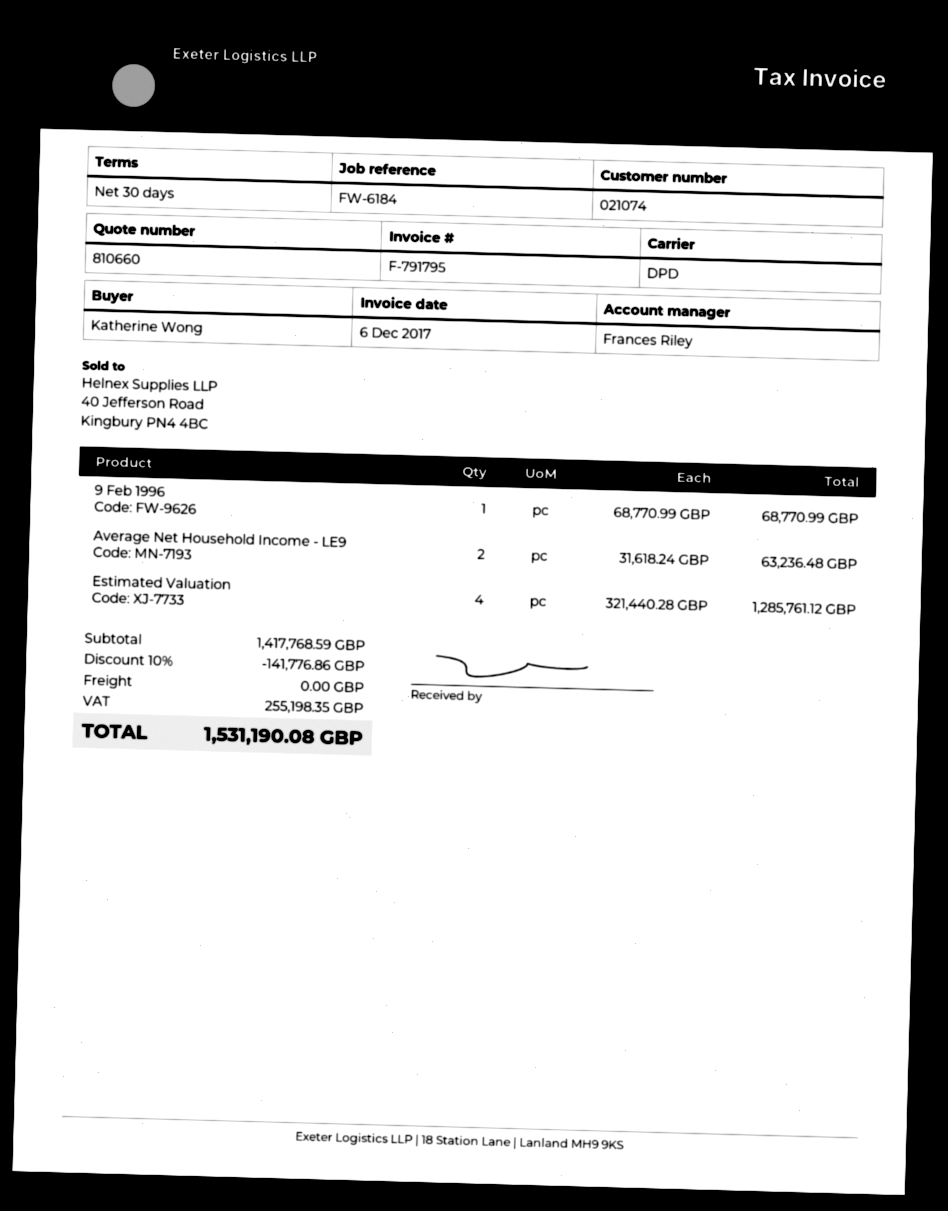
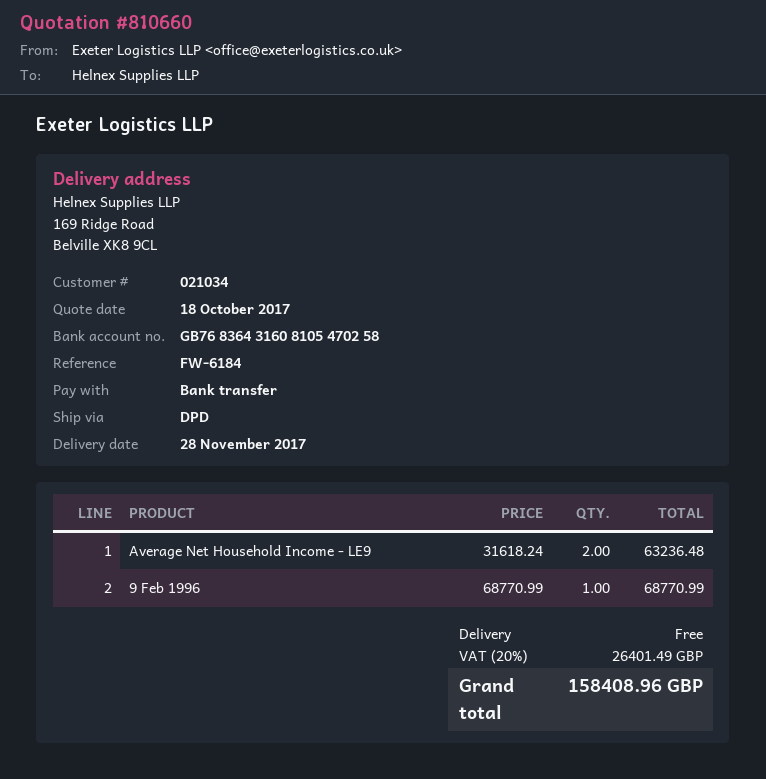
customer number: 021074 -> 021034
Estimated Valuation: 4 x 321440.28 = 1285761.12 -> none
discount: 10% = 141776.86 -> none
tax: 255198.35 -> 26401.49
total: 1531190.08 -> 158408.96

